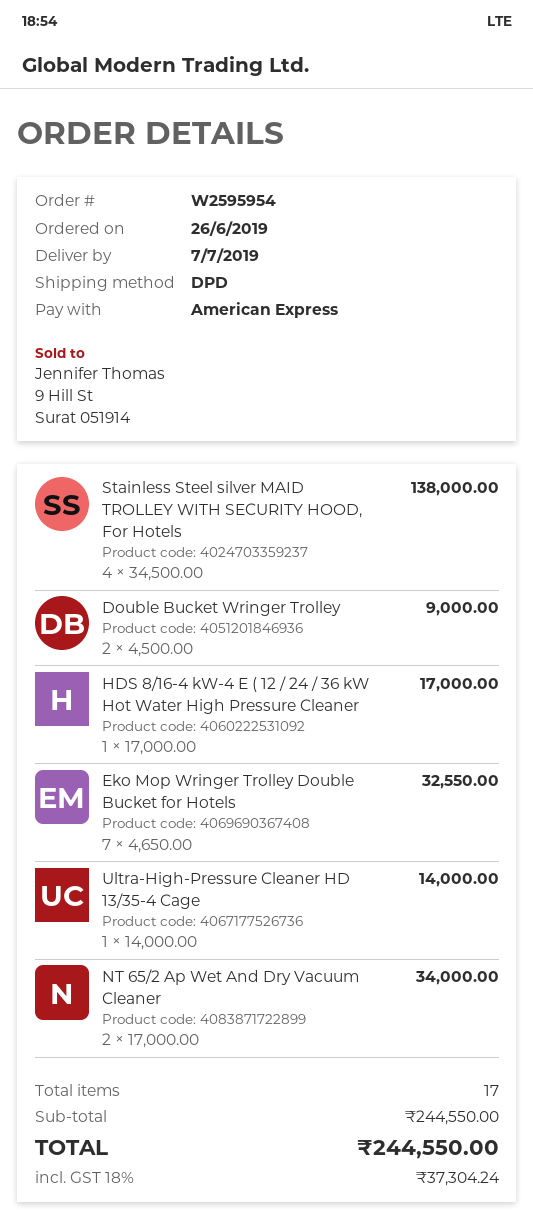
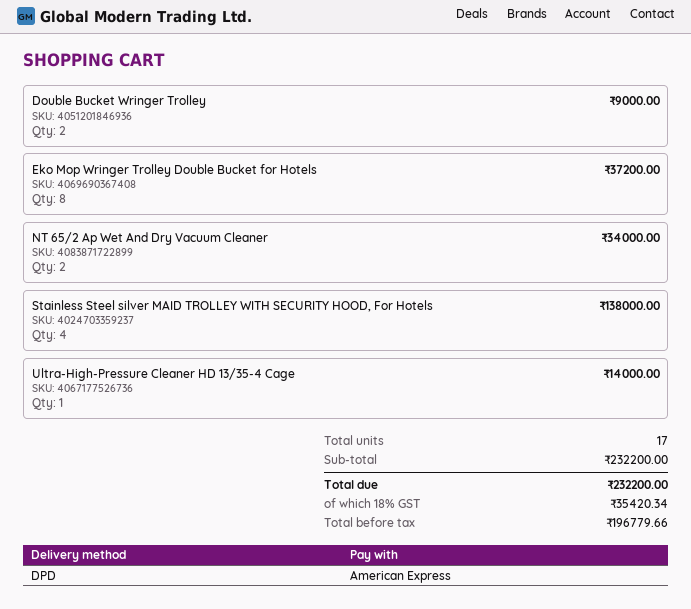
HDS 8/16-4 kW-4 E ( 12 / 24 / 36 kW Hot Water High Pressure Cleaner: 1 for 17000.00 -> none
Eko Mop Wringer Trolley Double Bucket for Hotels: 7 for 32550.00 -> 8 for 37200.00
subtotal: 244550.00 -> 232200.00
tax: 18% = 37304.24 -> 18% = 35420.34
total: 244550.00 -> 232200.00

